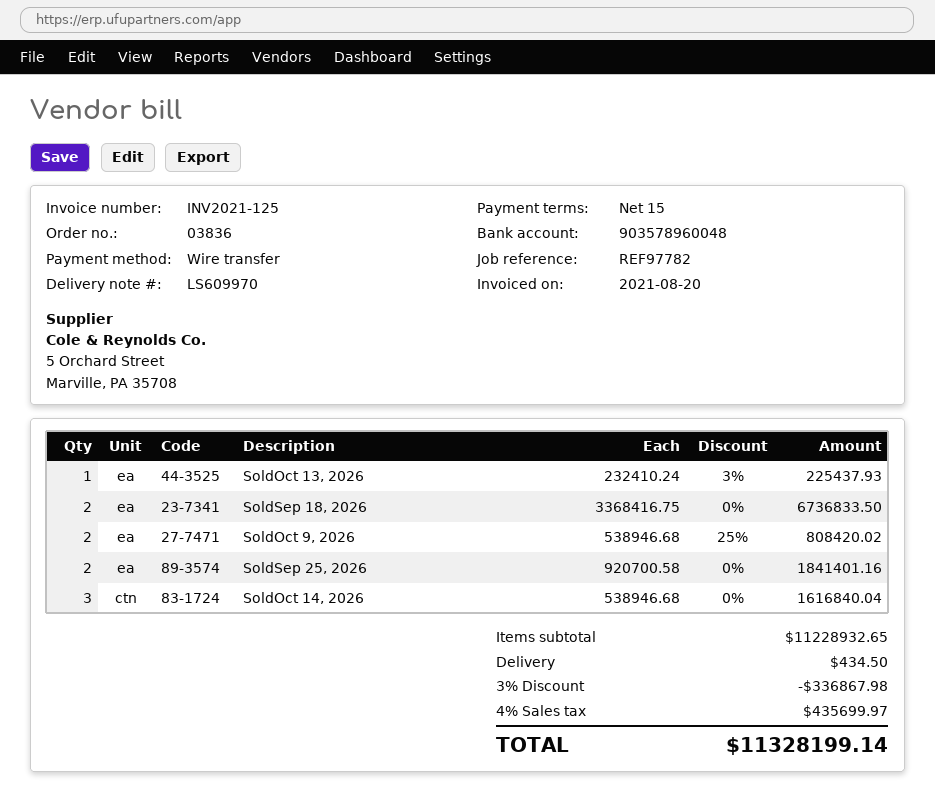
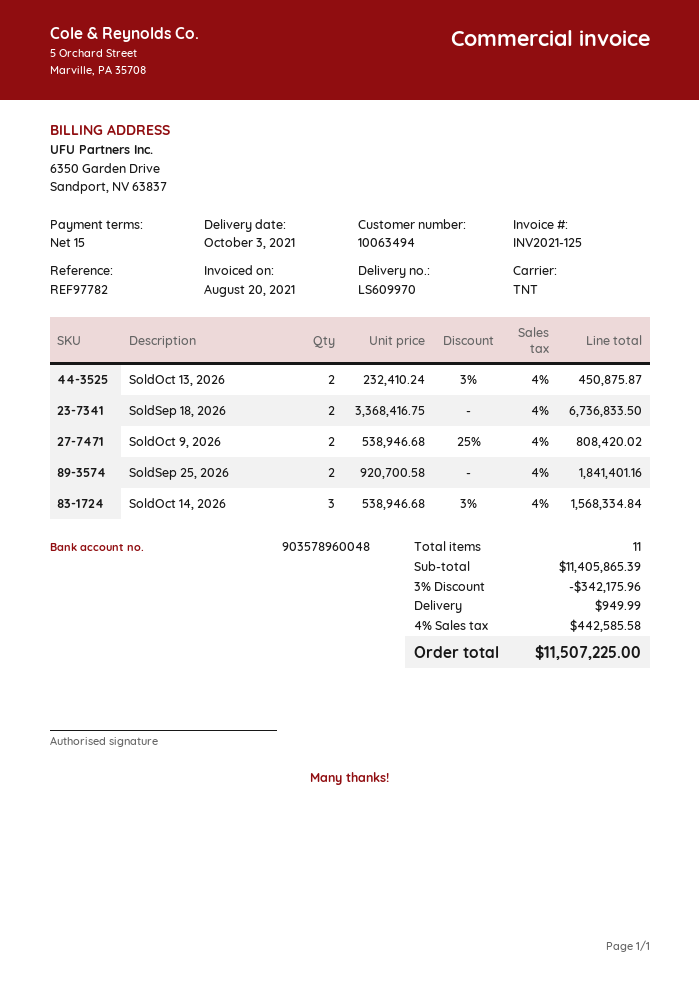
SoldOct 13, 2026: 1 x 232410.24 - 3% = 225437.93 -> 2 x 232410.24 - 3% = 450875.87
SoldOct 14, 2026: 3 x 538946.68 = 1616840.04 -> 3 x 538946.68 - 3% = 1568334.84
subtotal: 11228932.65 -> 11405865.39
discount: 3% = 336867.98 -> 3% = 342175.96
shipping: 434.50 -> 949.99
tax: 4% = 435699.97 -> 4% = 442585.58
total: 11328199.14 -> 11507225.00

